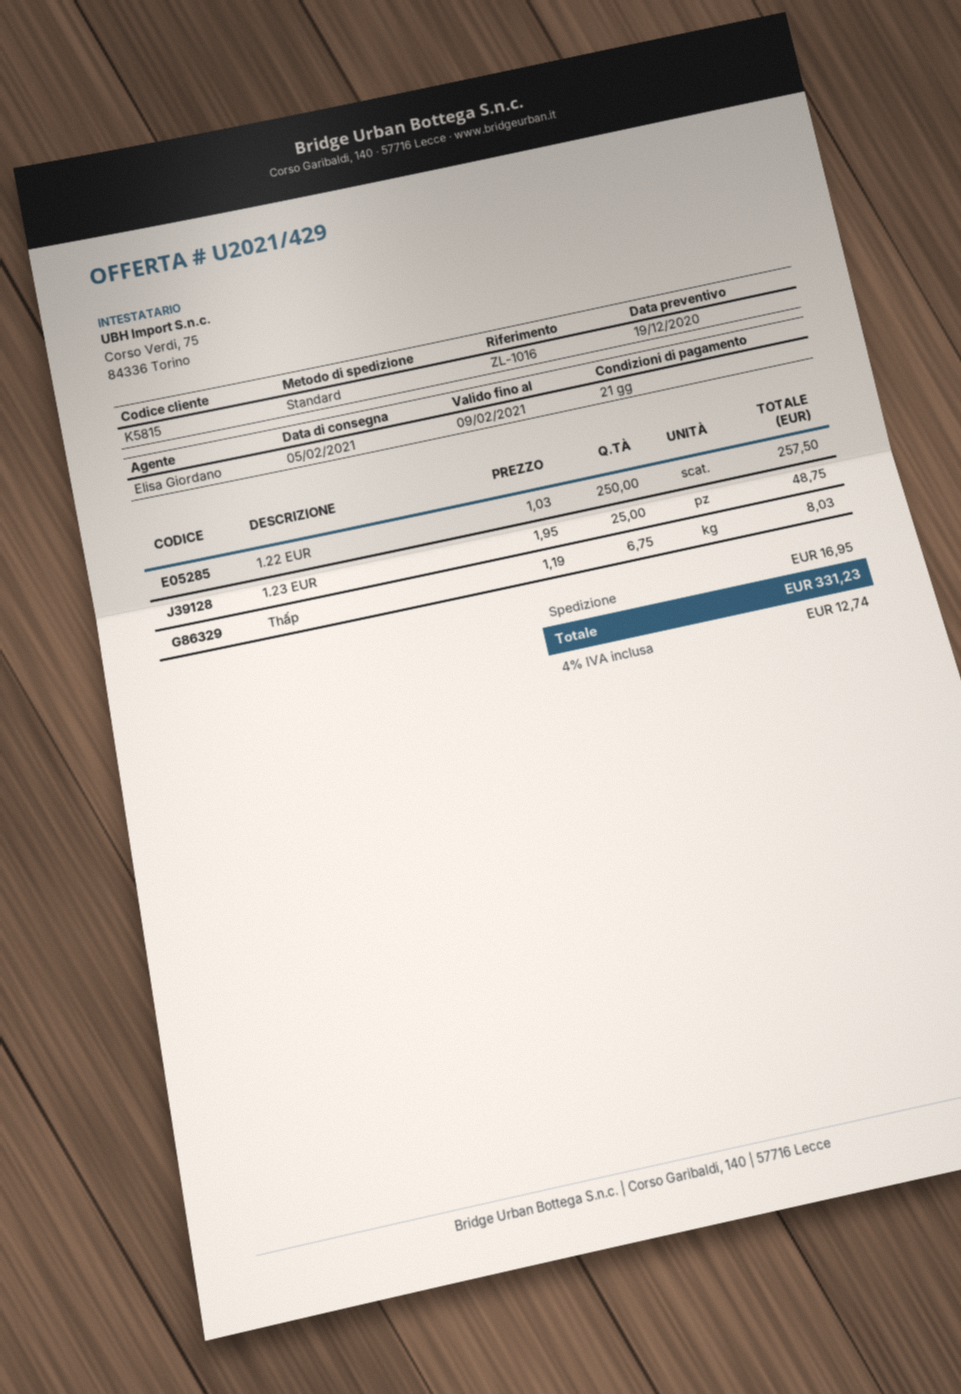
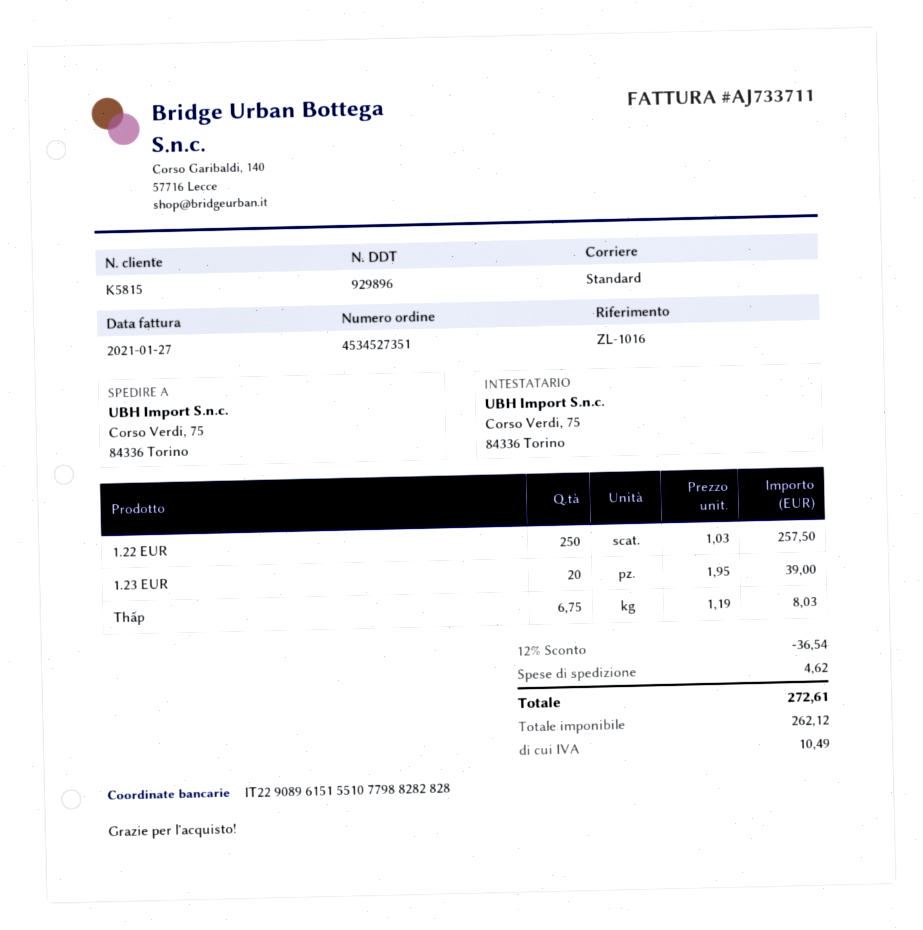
1.23 EUR: 25 x 1.95 = 48.75 -> 20 x 1.95 = 39.00
discount: none -> 12% = 36.54
shipping: 16.95 -> 4.62
tax: 12.74 -> 10.49
total: 331.23 -> 272.61

